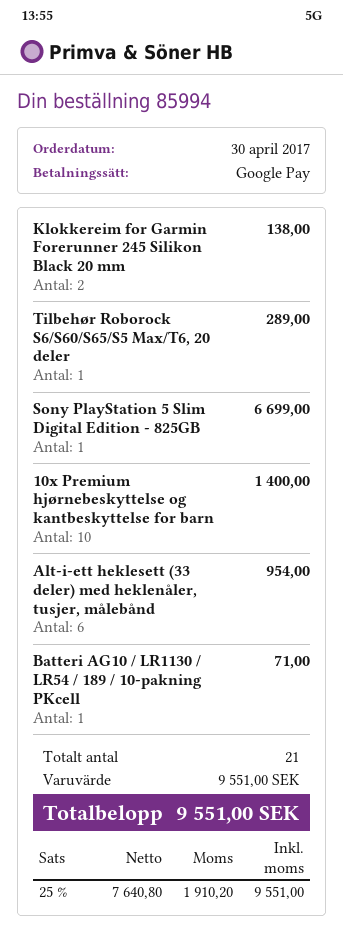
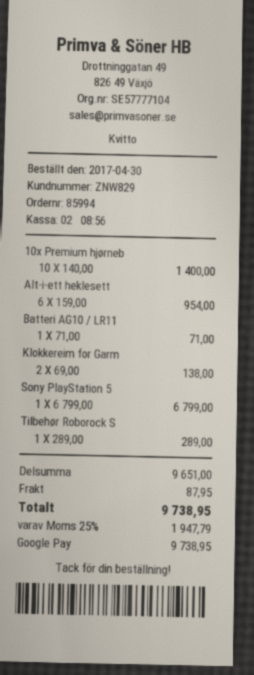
Sony PlayStation 5 Slim Digital Edition - 825GB: 1 for 6699.00 -> 1 for 6799.00
subtotal: 9551.00 -> 9651.00
shipping: none -> 87.95
tax: 25% = 1910.20 -> 25% = 1947.79
total: 9551.00 -> 9738.95

